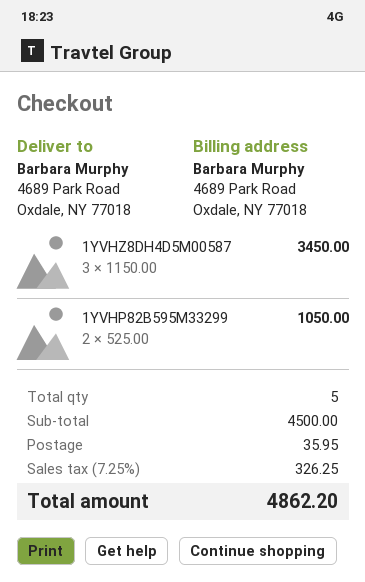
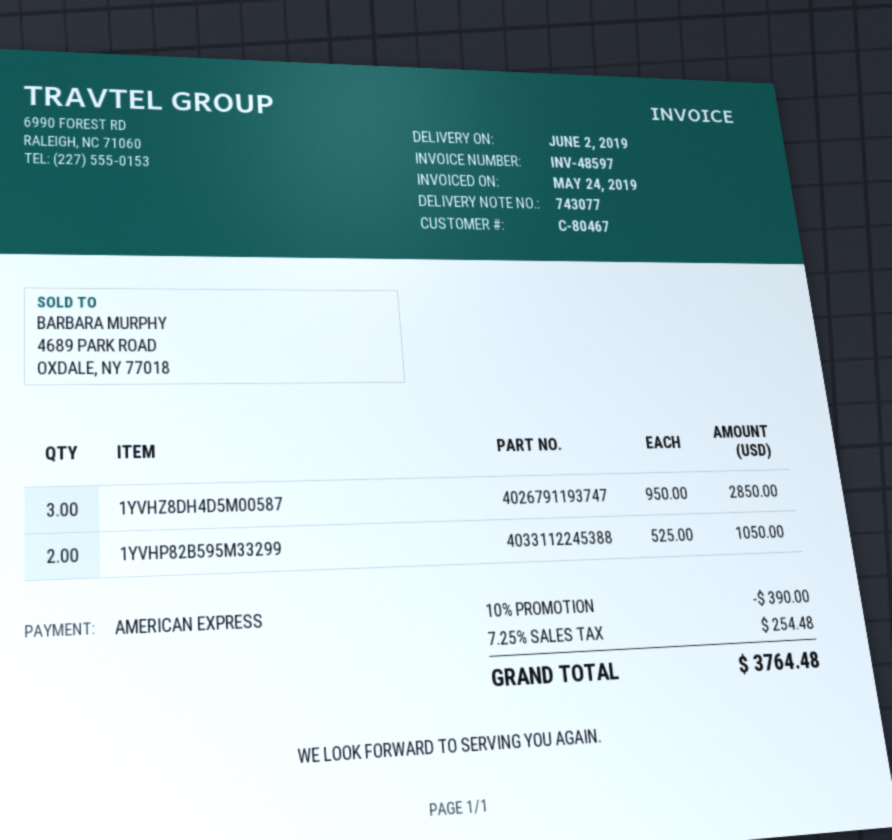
1YVHZ8DH4D5M00587: 3 x 1150.00 = 3450.00 -> 3 x 950.00 = 2850.00
discount: none -> 10% = 390.00
shipping: 35.95 -> none
tax: 7.25% = 326.25 -> 7.25% = 254.48
total: 4862.20 -> 3764.48

